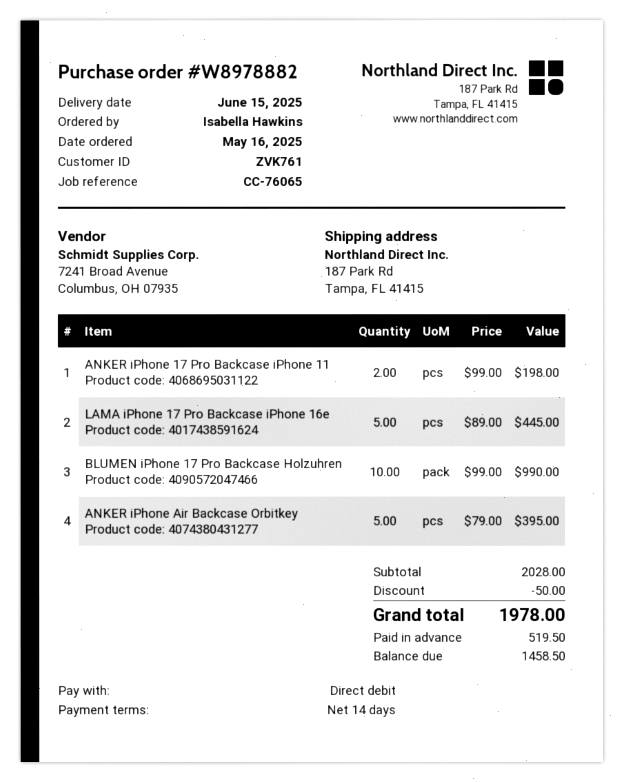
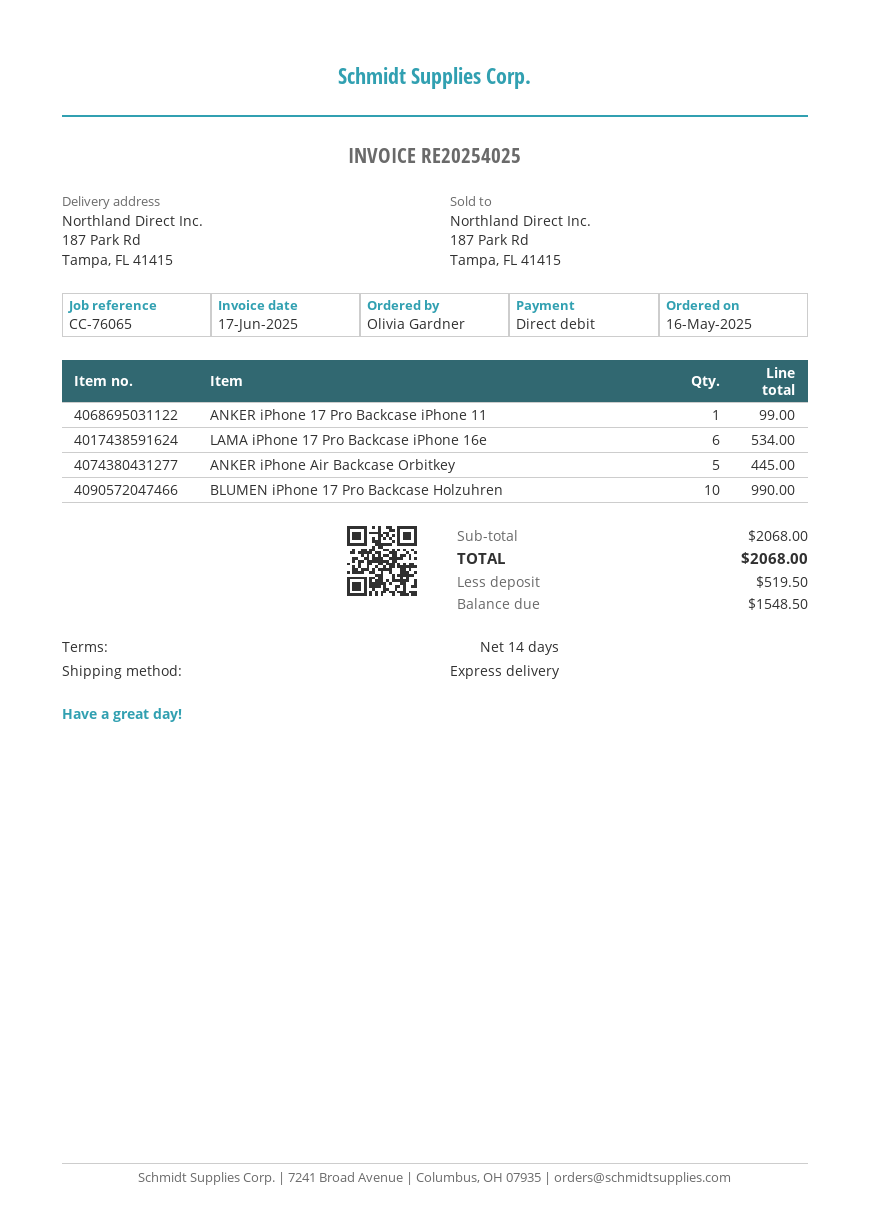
ordered by: Isabella Hawkins -> Olivia Gardner
ANKER iPhone 17 Pro Backcase iPhone 11: 2 for 198.00 -> 1 for 99.00
LAMA iPhone 17 Pro Backcase iPhone 16e: 5 for 445.00 -> 6 for 534.00
ANKER iPhone Air Backcase Orbitkey: 5 for 395.00 -> 5 for 445.00
subtotal: 2028.00 -> 2068.00
discount: 50.00 -> none
total: 1978.00 -> 2068.00
balance: 1458.50 -> 1548.50

